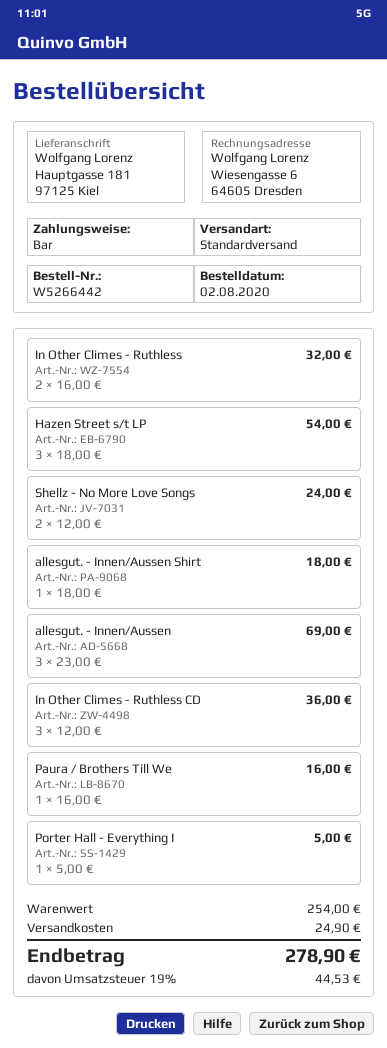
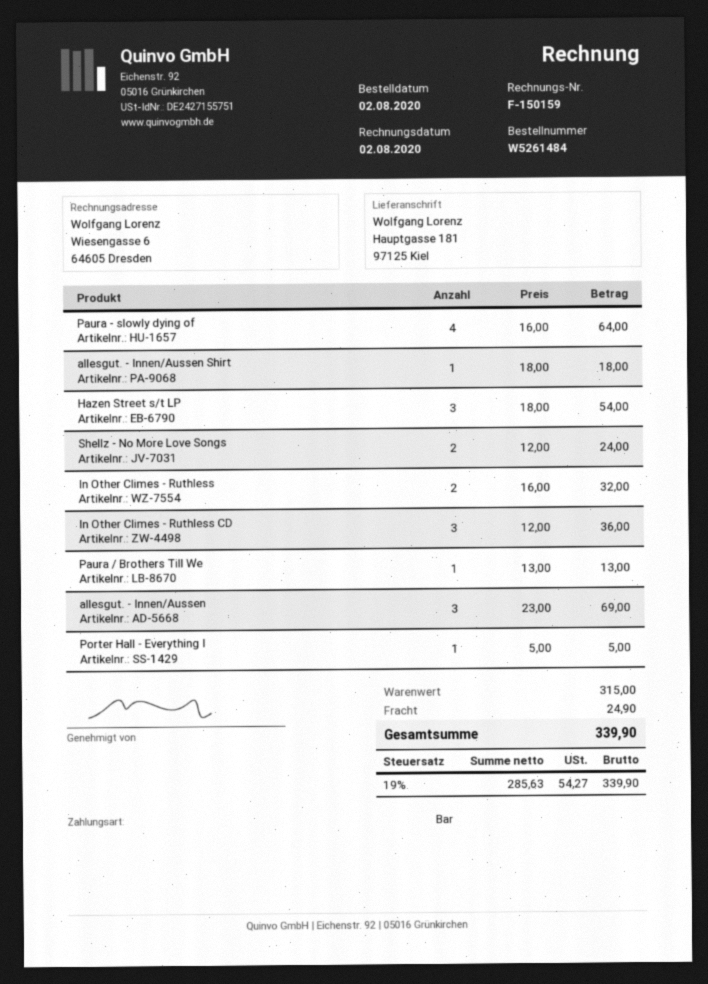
order number: W5266442 -> W5261484
Paura / Brothers Till We: 1 x 16.00 = 16.00 -> 1 x 13.00 = 13.00
Paura - slowly dying of: none -> 4 x 16.00 = 64.00
subtotal: 254.00 -> 315.00
tax: 19% = 44.53 -> 19% = 54.27
total: 278.90 -> 339.90

